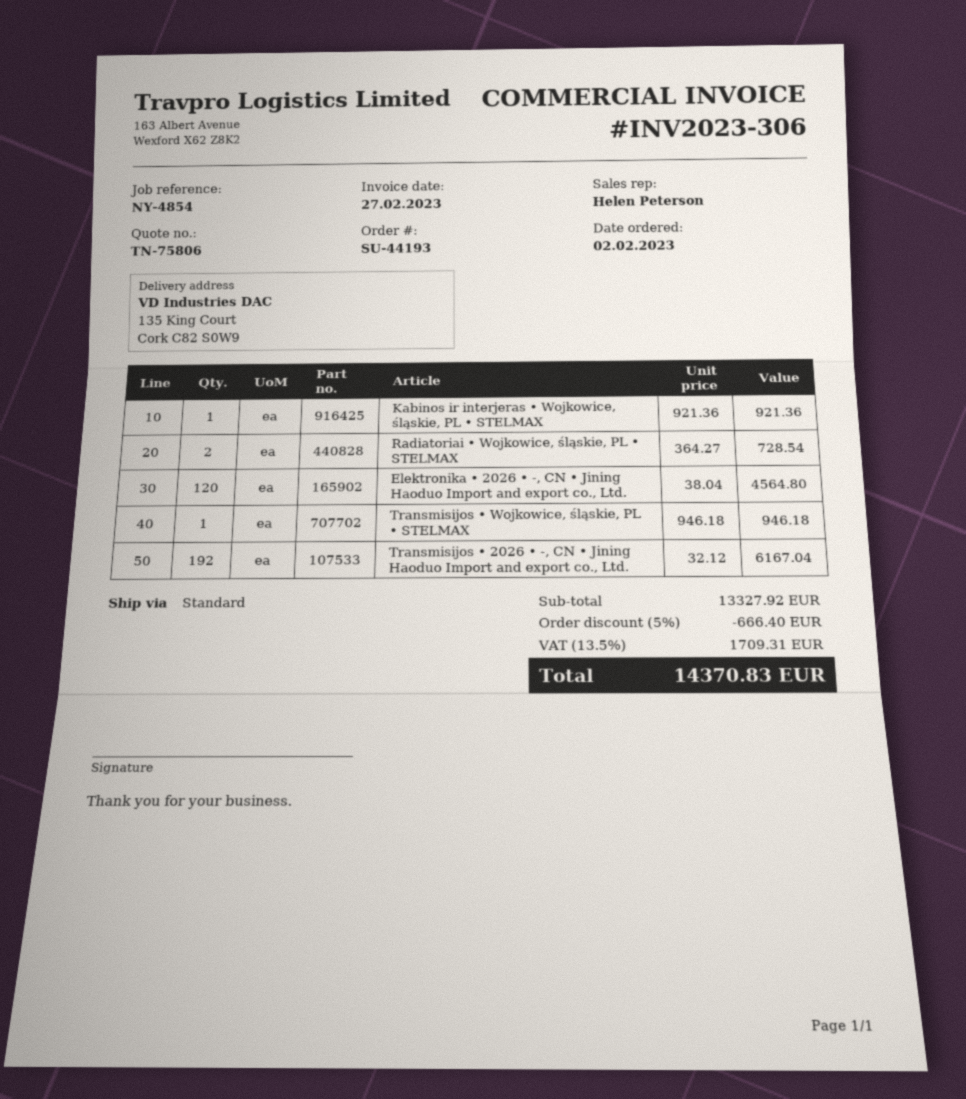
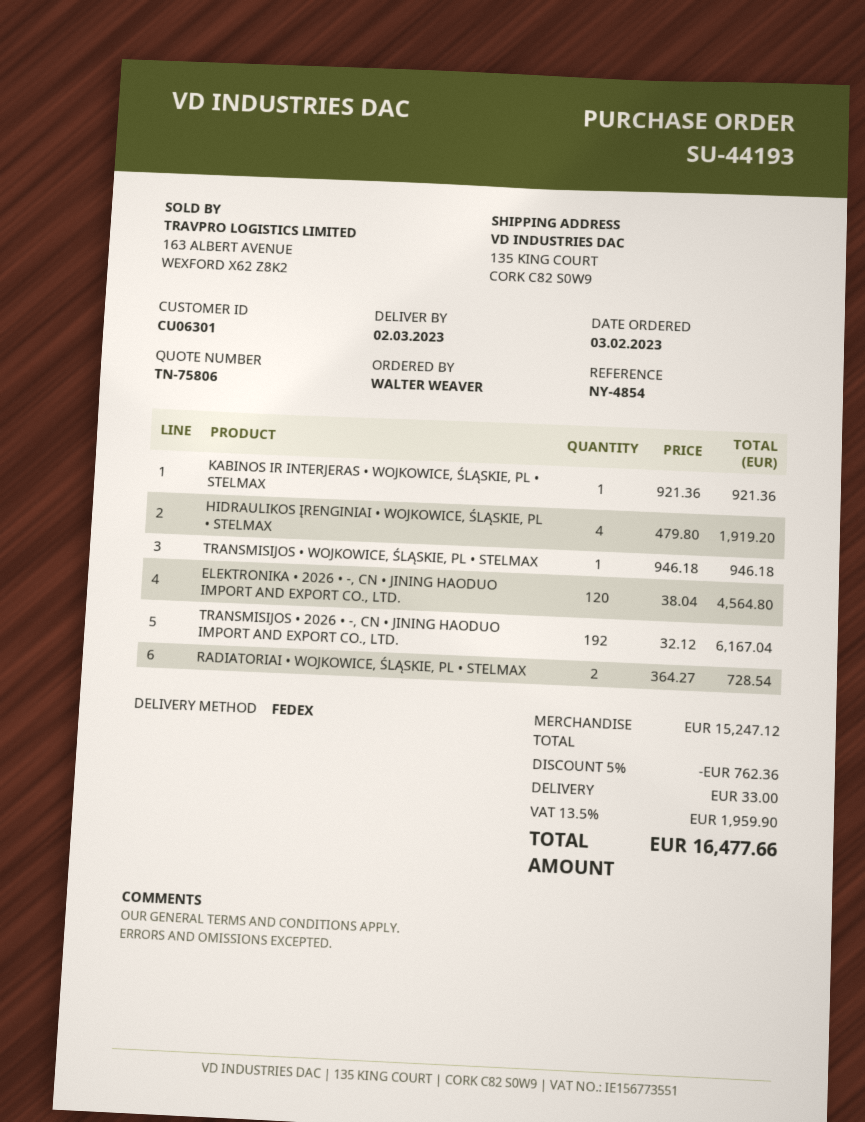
order date: 2023-02-02 -> 2023-02-03
shipping method: standard -> FedEx
HIDRAULIKOS ĮRENGINIAI • WOJKOWICE, ŚLĄSKIE, PL • STELMAX: none -> 4 x 479.80 = 1919.20
subtotal: 13327.92 -> 15247.12
discount: 5% = 666.40 -> 5% = 762.36
shipping: none -> 33.00
tax: 13.5% = 1709.31 -> 13.5% = 1959.90
total: 14370.83 -> 16477.66

